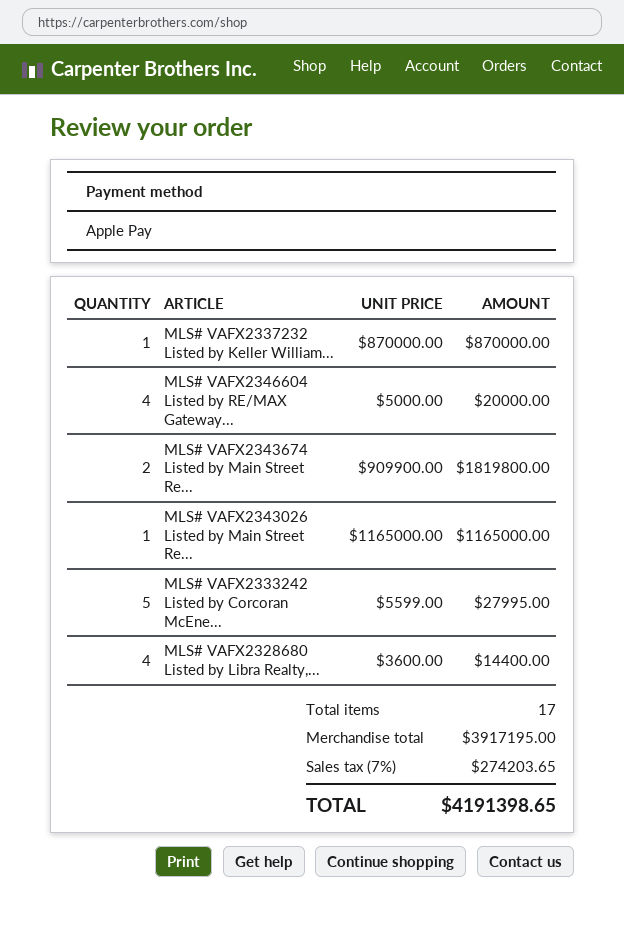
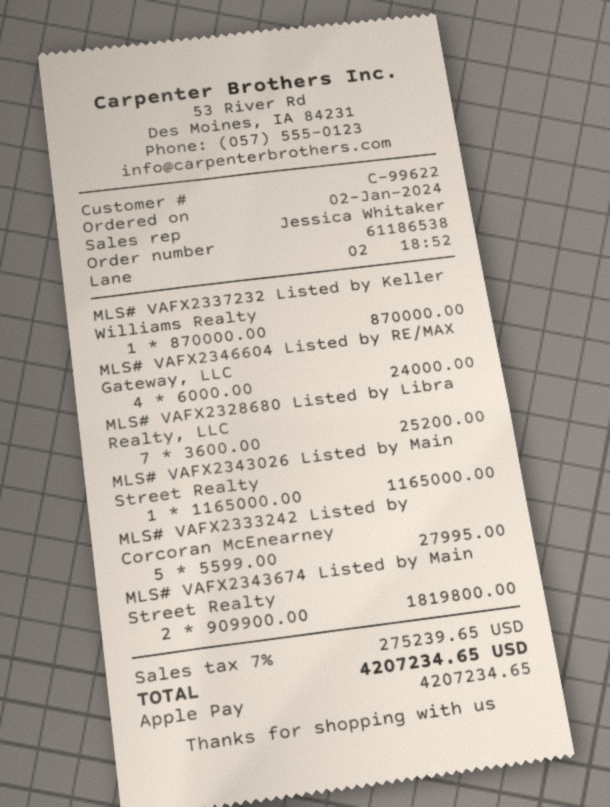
MLS# VAFX2346604 Listed by RE/MAX Gateway...: 4 x 5000.00 = 20000.00 -> 4 x 6000.00 = 24000.00
MLS# VAFX2328680 Listed by Libra Realty,...: 4 x 3600.00 = 14400.00 -> 7 x 3600.00 = 25200.00
tax: 7% = 274203.65 -> 7% = 275239.65
total: 4191398.65 -> 4207234.65

